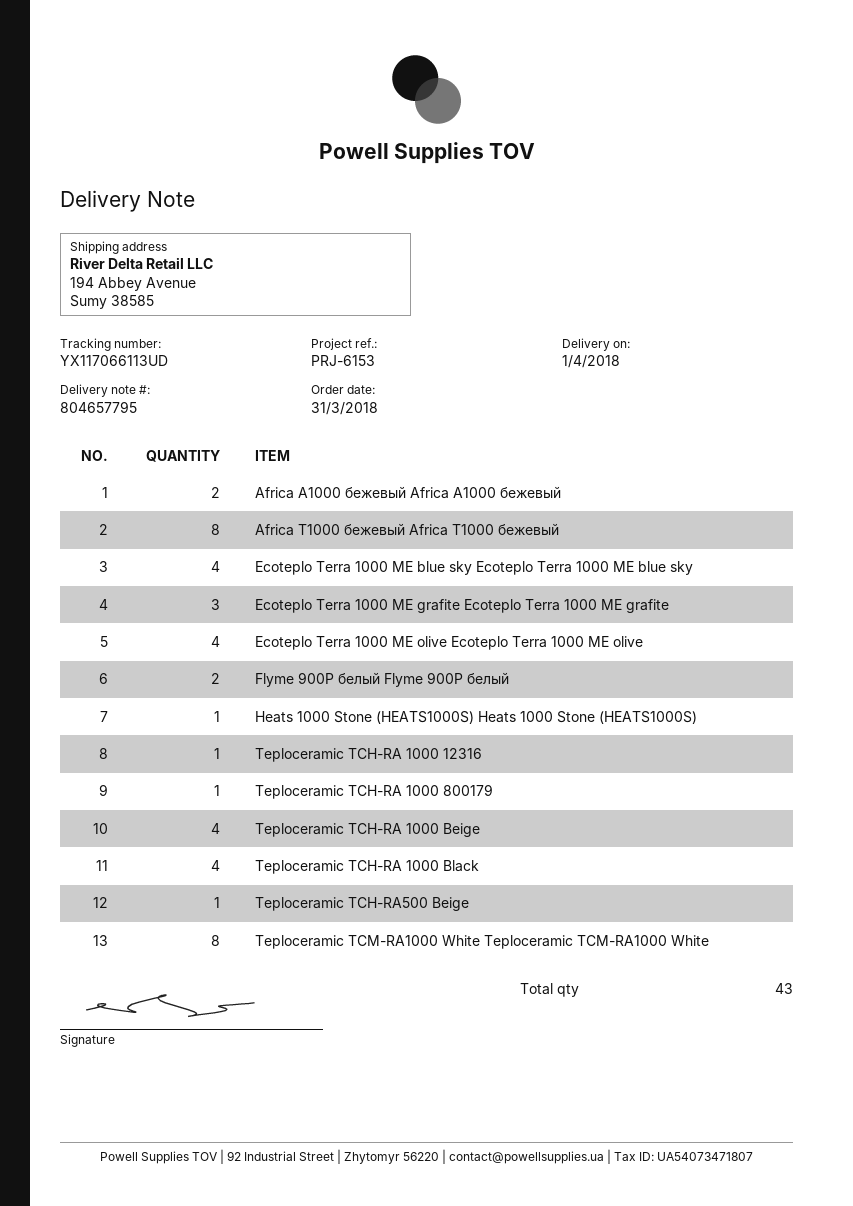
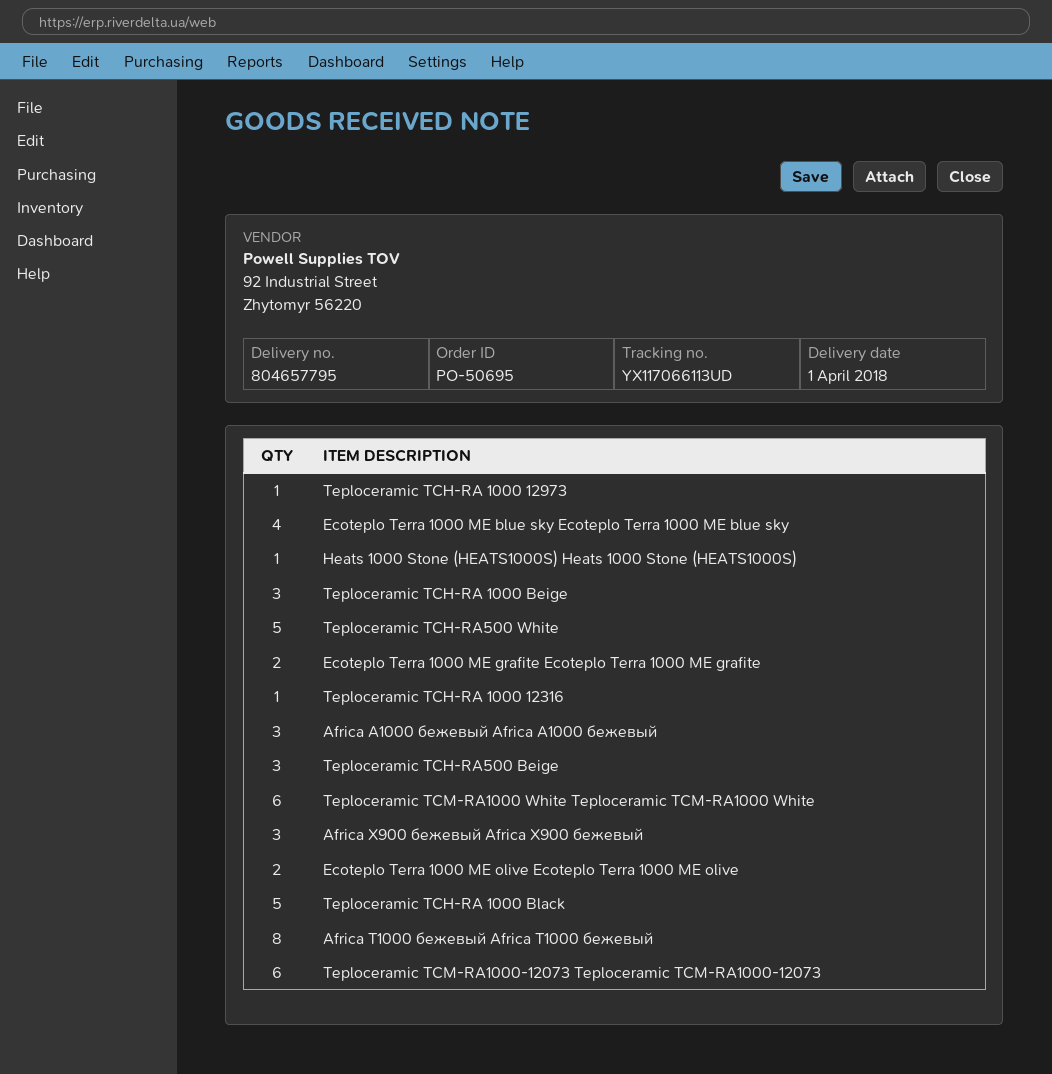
Africa A1000 бежевый Africa A1000 бежевый: 2 -> 3
Ecoteplo Terra 1000 ME grafite Ecoteplo Terra 1000 ME grafite: 3 -> 2
Ecoteplo Terra 1000 ME olive Ecoteplo Terra 1000 ME olive: 4 -> 2
Flyme 900P белый Flyme 900P белый: 2 -> none
Teploceramic TCH-RA 1000 800179: 1 -> none
Teploceramic TCH-RA 1000 Beige: 4 -> 3
Teploceramic TCH-RA 1000 Black: 4 -> 5
Teploceramic TCH-RA500 Beige: 1 -> 3
Teploceramic TCM-RA1000 White Teploceramic TCM-RA1000 White: 8 -> 6
Teploceramic TCH-RA 1000 12973: none -> 1
Teploceramic TCH-RA500 White: none -> 5
Africa X900 бежевый Africa X900 бежевый: none -> 3
Teploceramic TCM-RA1000-12073 Teploceramic TCM-RA1000-12073: none -> 6

